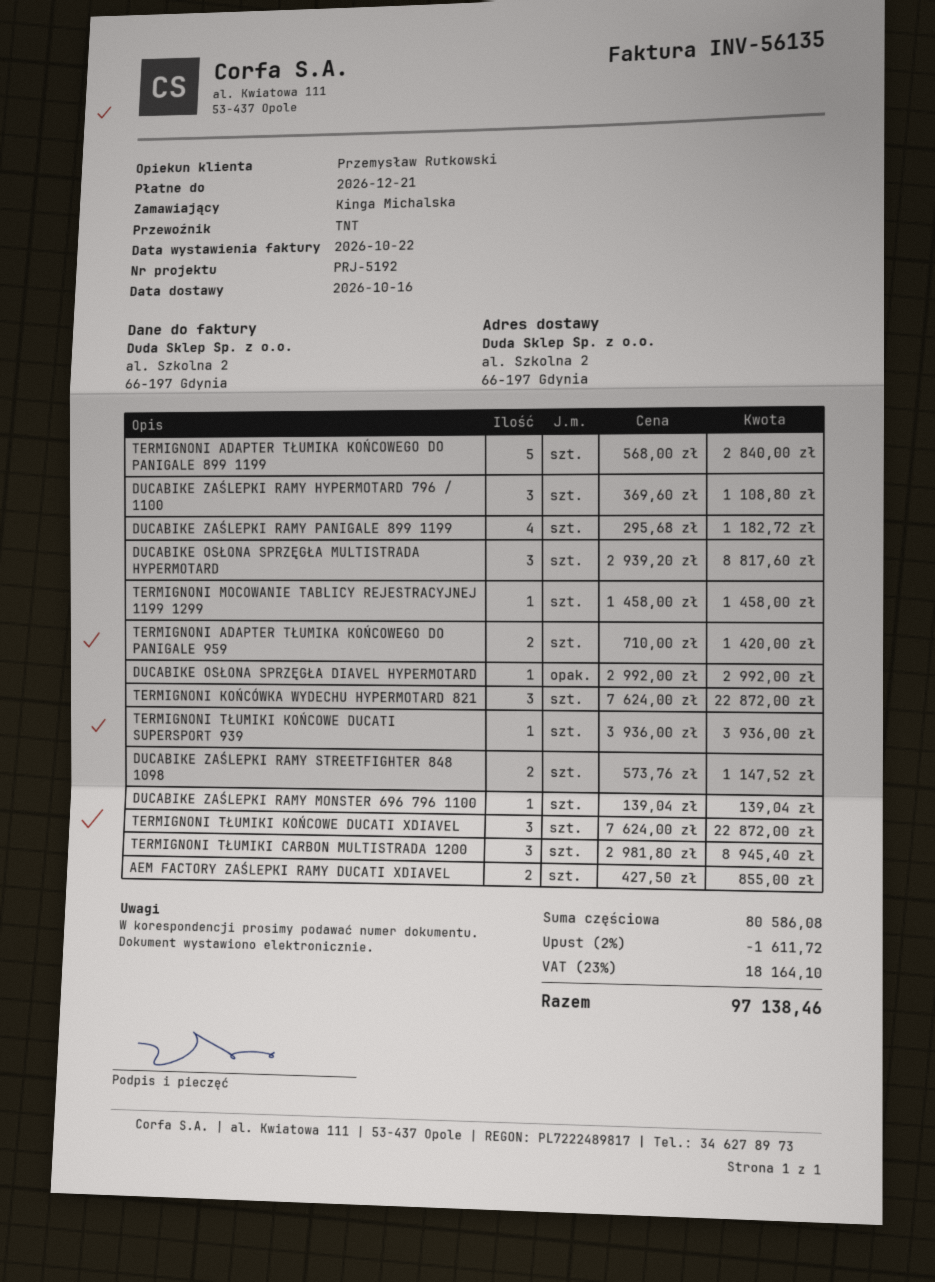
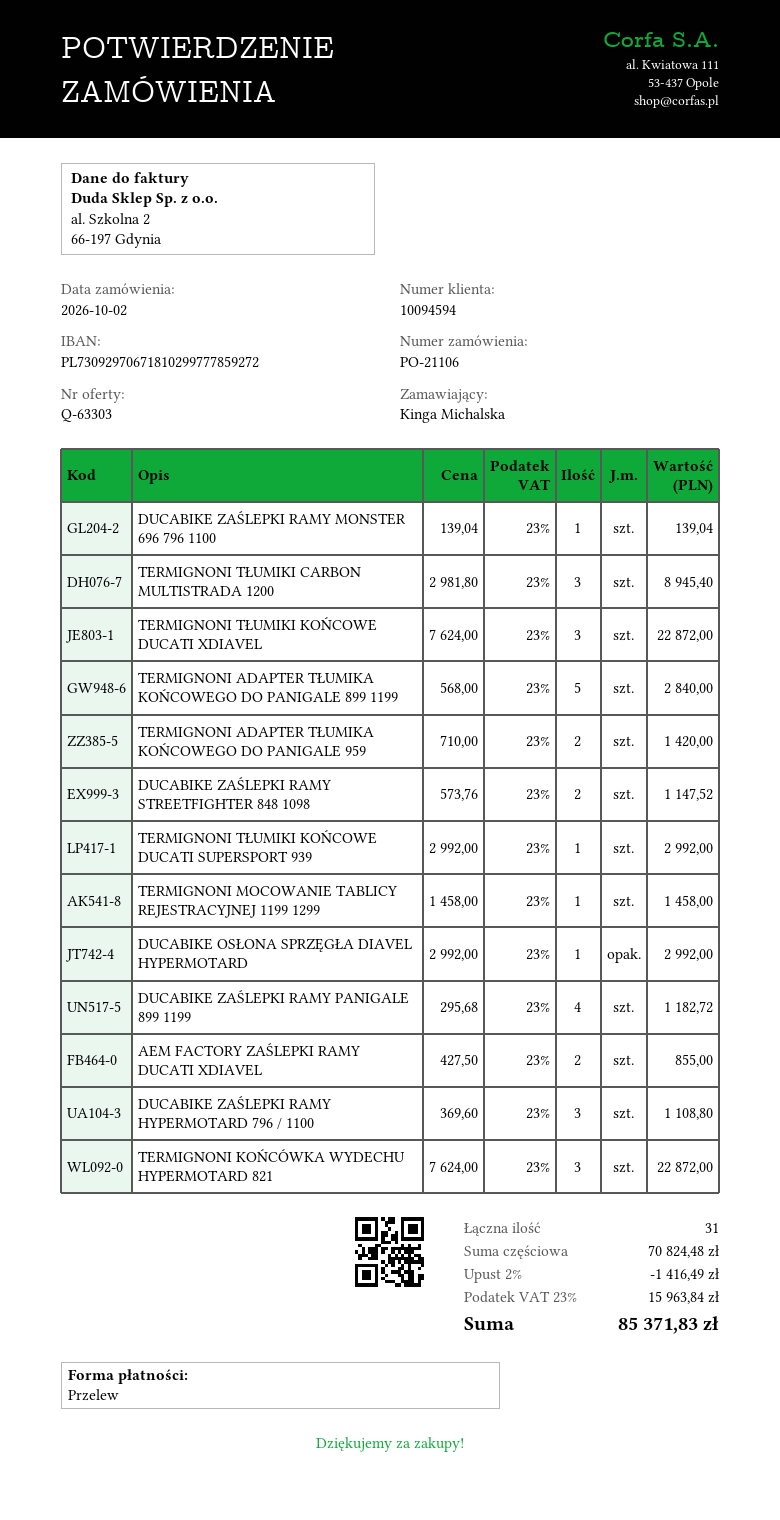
DUCABIKE OSŁONA SPRZĘGŁA MULTISTRADA HYPERMOTARD: 3 x 2939.20 = 8817.60 -> none
TERMIGNONI TŁUMIKI KOŃCOWE DUCATI SUPERSPORT 939: 1 x 3936.00 = 3936.00 -> 1 x 2992.00 = 2992.00
subtotal: 80586.08 -> 70824.48
discount: 2% = 1611.72 -> 2% = 1416.49
tax: 23% = 18164.10 -> 23% = 15963.84
total: 97138.46 -> 85371.83

